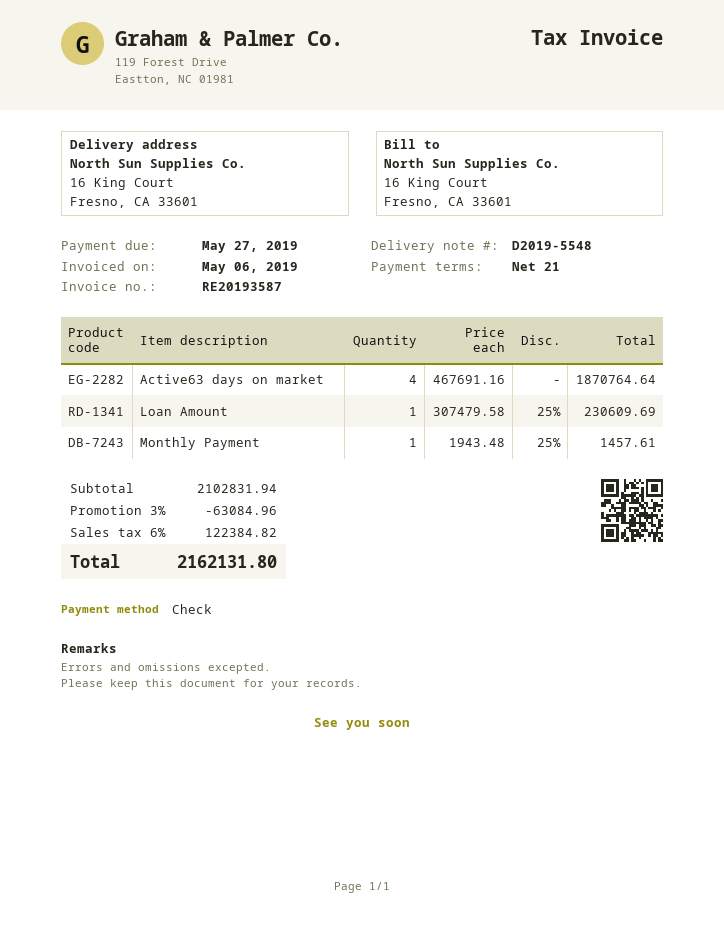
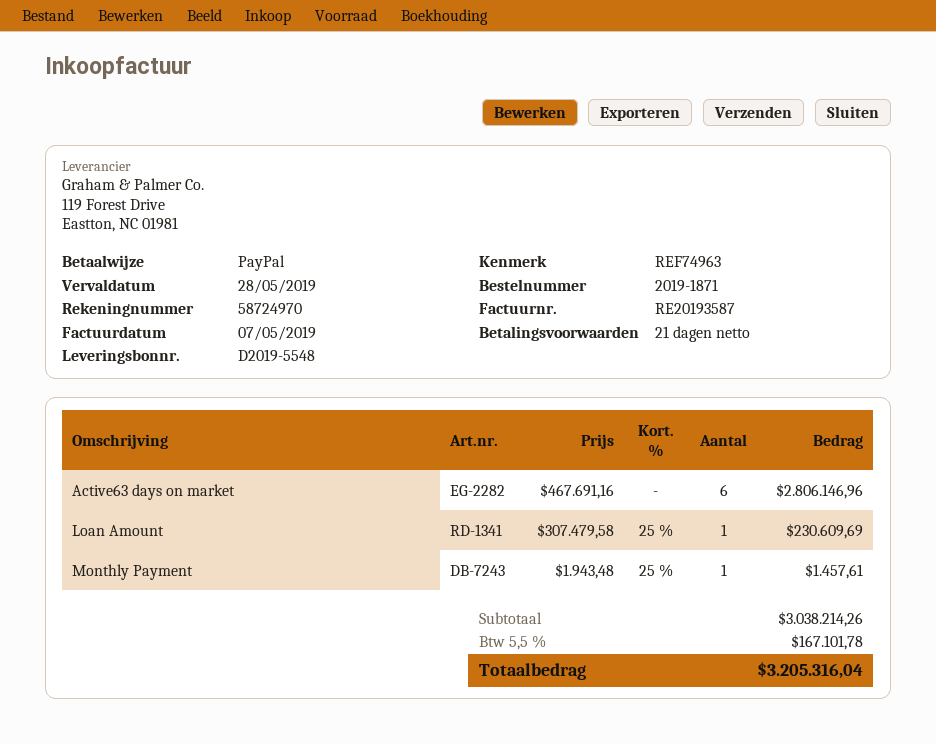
invoice date: 2019-05-06 -> 2019-05-07
due date: 2019-05-27 -> 2019-05-28
payment method: cheque -> PayPal
Active63 days on market: 4 x 467691.16 = 1870764.64 -> 6 x 467691.16 = 2806146.96
subtotal: 2102831.94 -> 3038214.26
discount: 3% = 63084.96 -> none
tax: 6% = 122384.82 -> 5.5% = 167101.78
total: 2162131.80 -> 3205316.04

